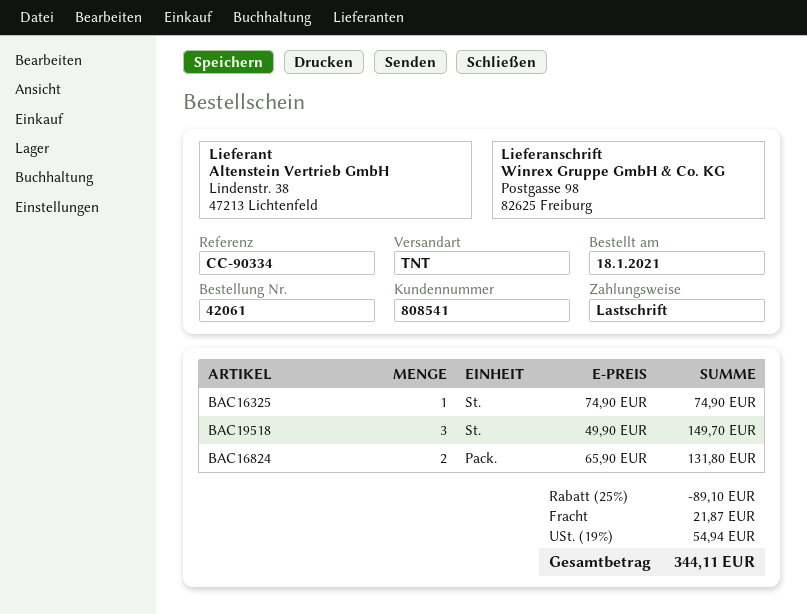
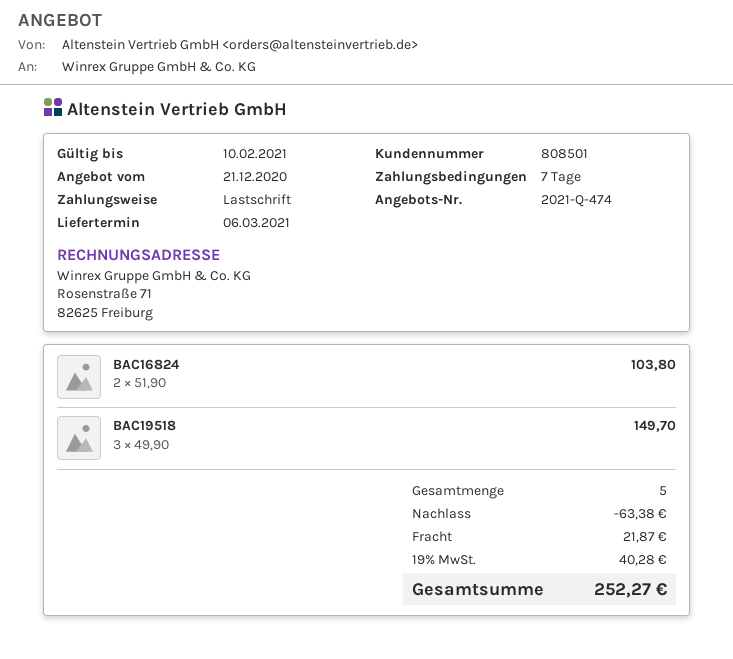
customer number: 808541 -> 808501
BAC16325: 1 x 74.90 = 74.90 -> none
BAC16824: 2 x 65.90 = 131.80 -> 2 x 51.90 = 103.80
discount: 89.10 -> 63.38
tax: 19% = 54.94 -> 19% = 40.28
total: 344.11 -> 252.27

